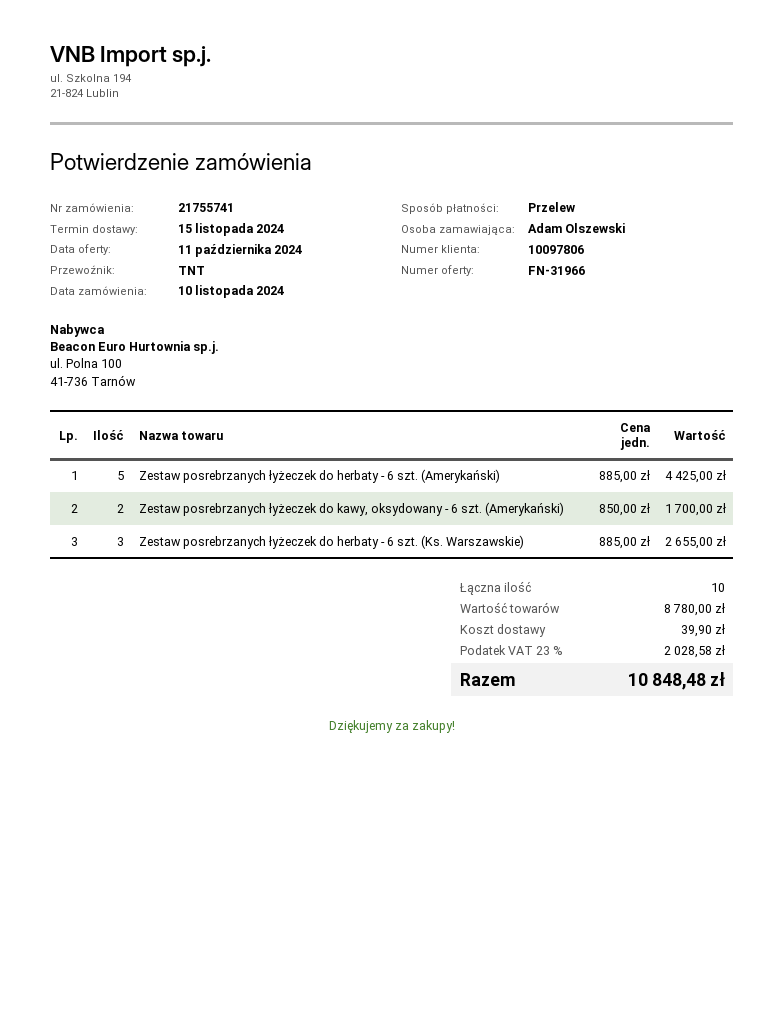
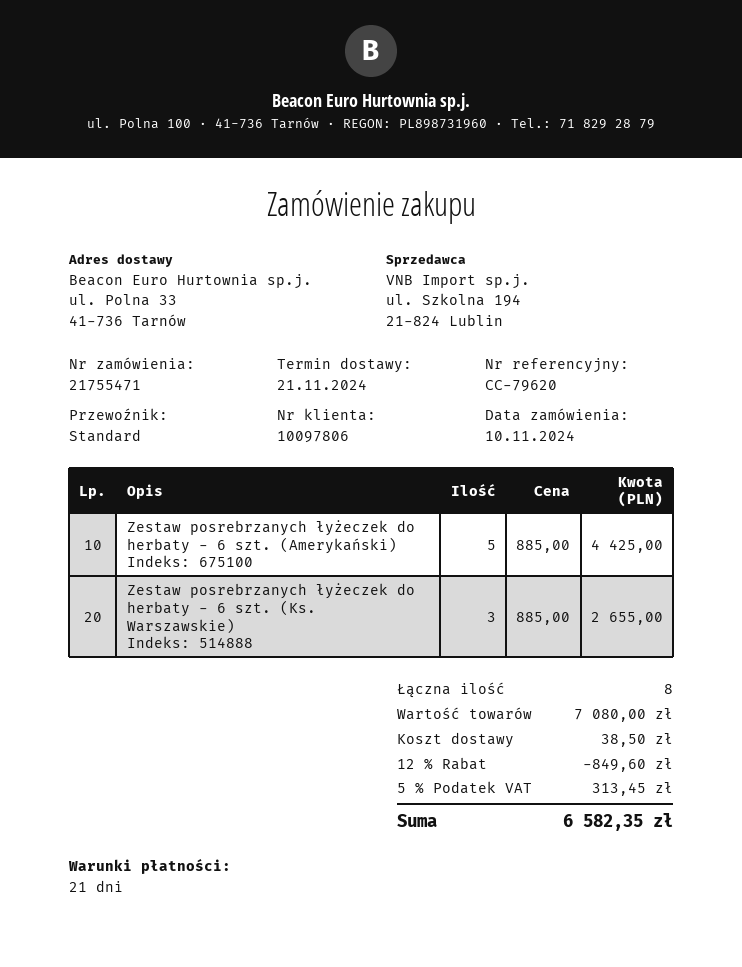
order number: 21755741 -> 21755471
delivery date: 2024-11-15 -> 2024-11-21
shipping method: TNT -> standard
Zestaw posrebrzanych łyżeczek do kawy, oksydowany - 6 szt. (Amerykański): 2 x 850.00 = 1700.00 -> none
total quantity: 10 -> 8
subtotal: 8780.00 -> 7080.00
discount: none -> 12% = 849.60
shipping: 39.90 -> 38.50
tax: 23% = 2028.58 -> 5% = 313.45
total: 10848.48 -> 6582.35

